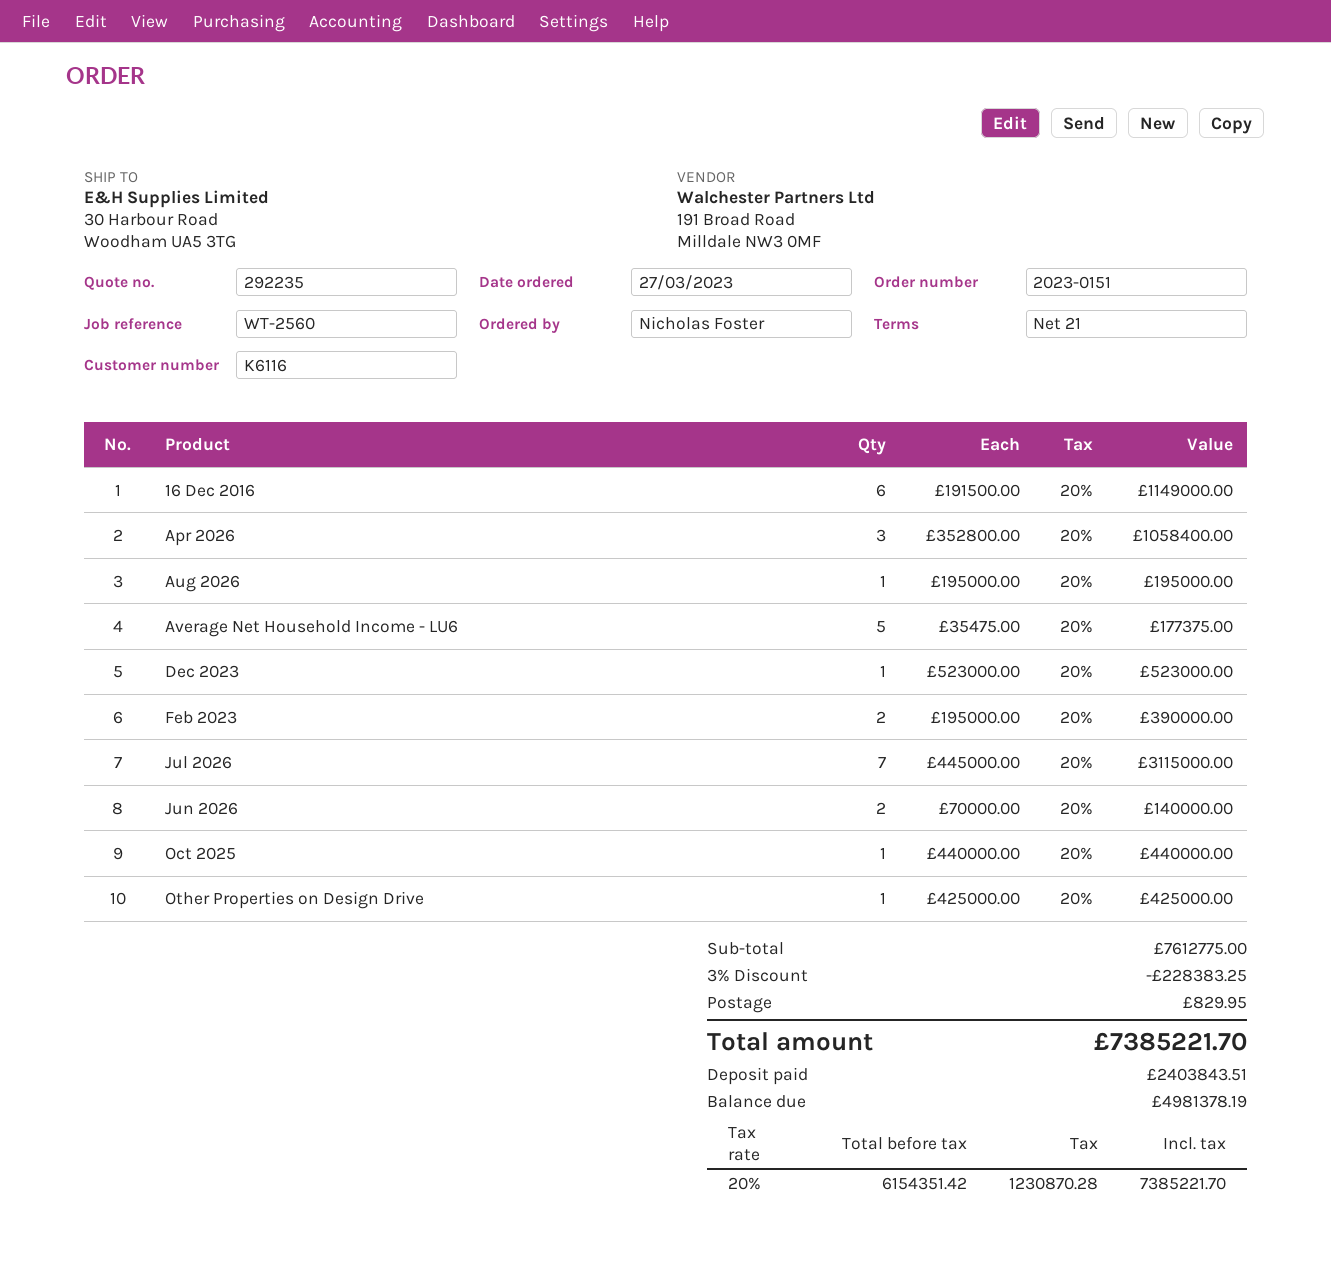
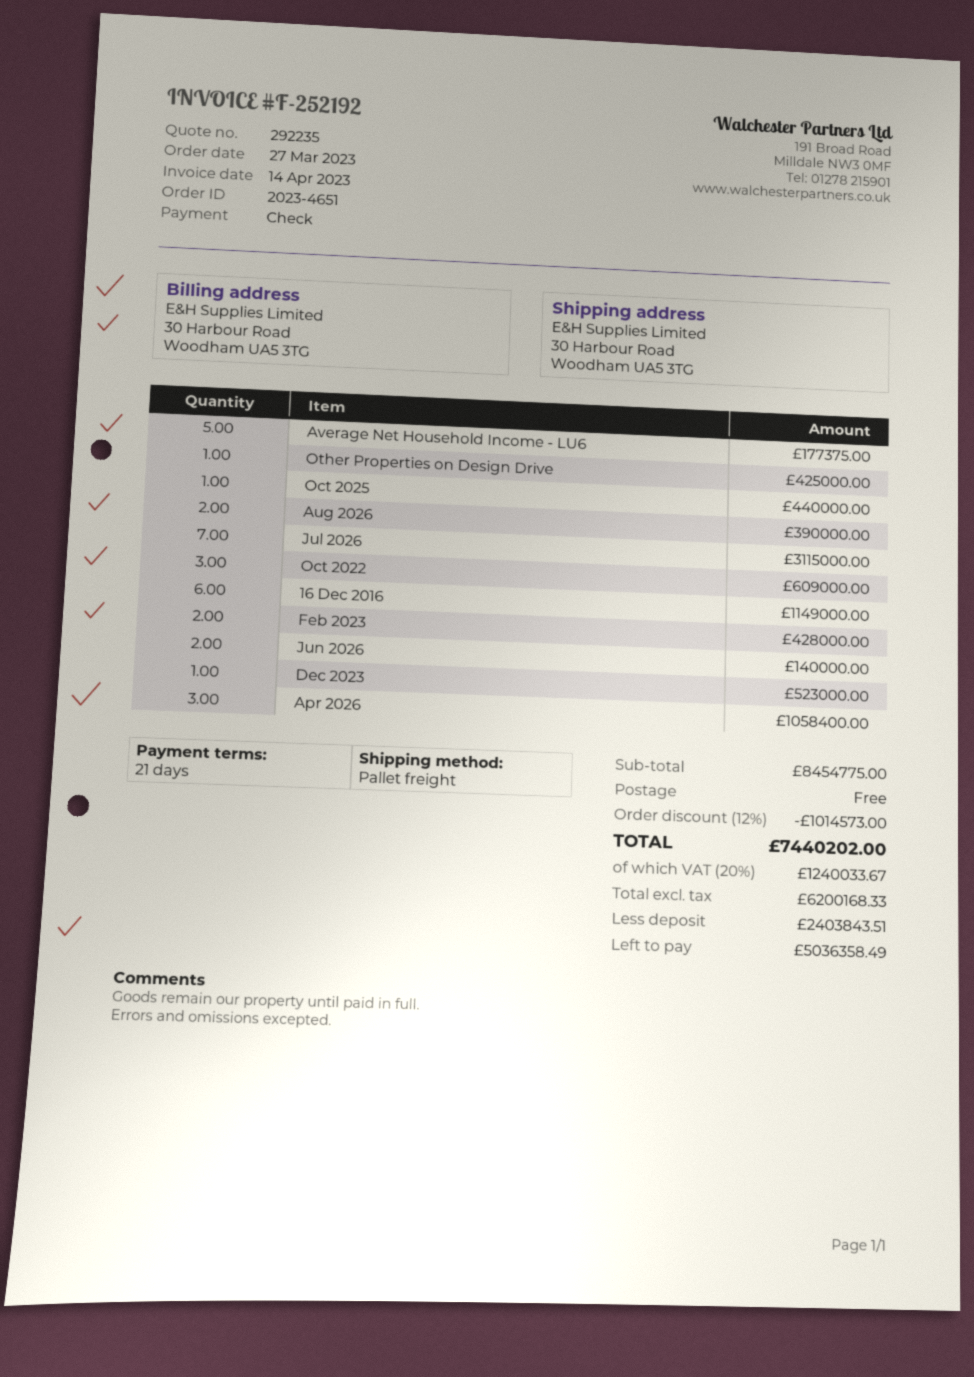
order number: 2023-0151 -> 2023-4651
Aug 2026: 1 for 195000.00 -> 2 for 390000.00
Feb 2023: 2 for 390000.00 -> 2 for 428000.00
Oct 2022: none -> 3 for 609000.00
subtotal: 7612775.00 -> 8454775.00
discount: 3% = 228383.25 -> 12% = 1014573.00
shipping: 829.95 -> 0.00
net: 6154351.42 -> 6200168.33
tax: 20% = 1230870.28 -> 20% = 1240033.67
total: 7385221.70 -> 7440202.00
balance: 4981378.19 -> 5036358.49

